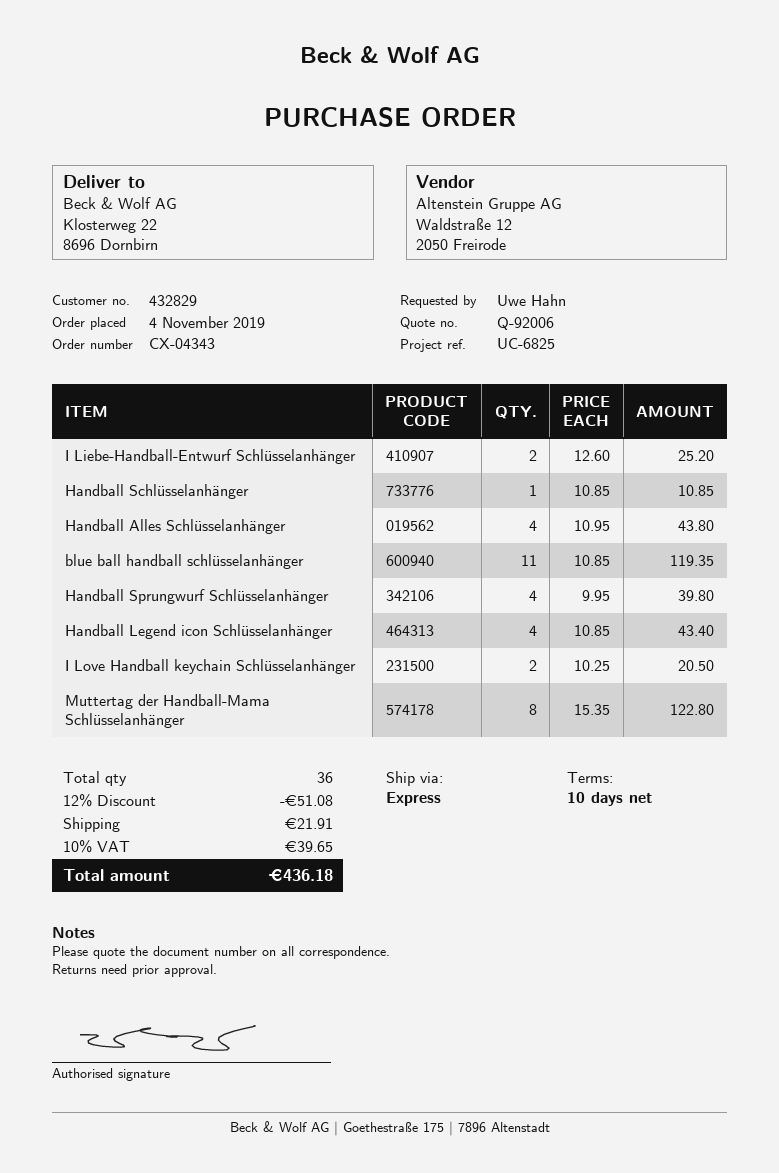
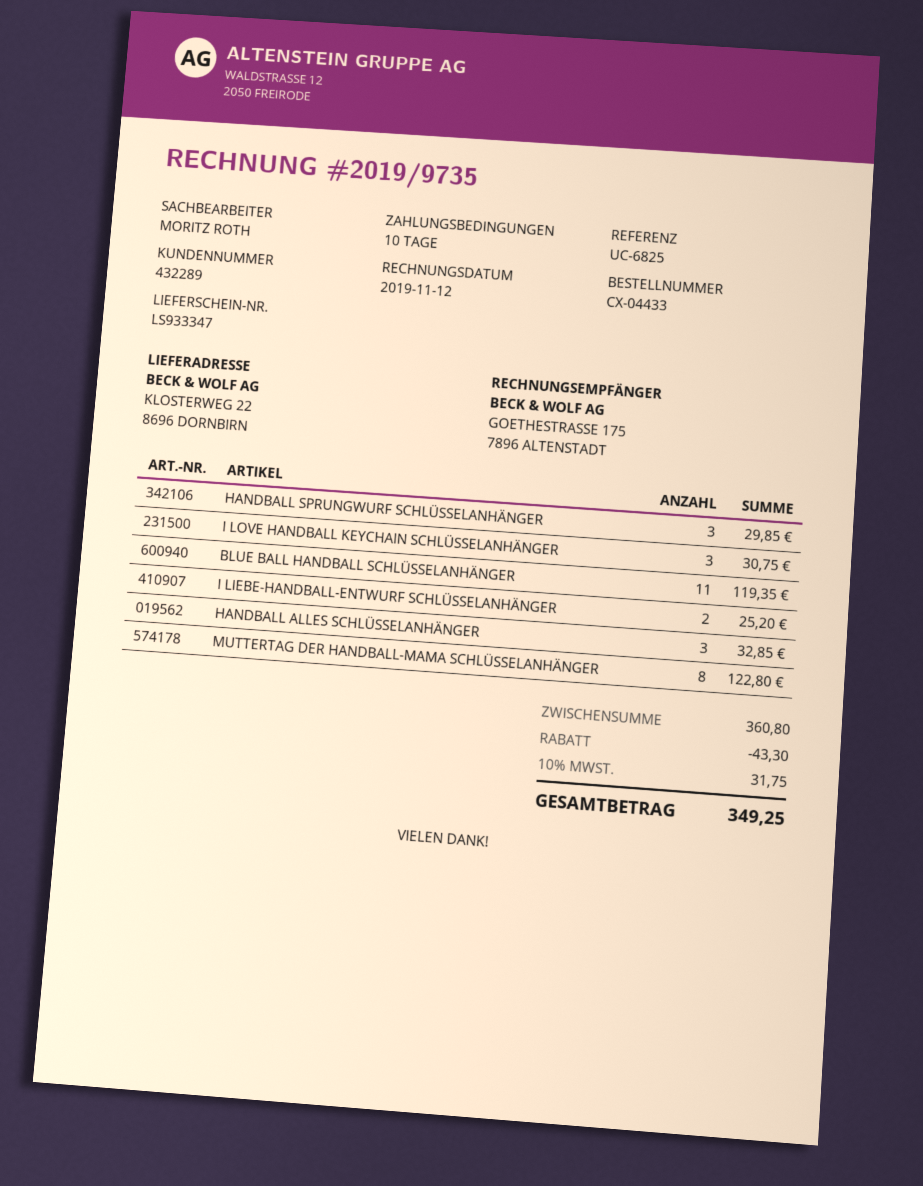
order number: CX-04343 -> CX-04433
customer number: 432829 -> 432289
Handball Schlüsselanhänger: 1 for 10.85 -> none
Handball Alles Schlüsselanhänger: 4 for 43.80 -> 3 for 32.85
Handball Sprungwurf Schlüsselanhänger: 4 for 39.80 -> 3 for 29.85
Handball Legend icon Schlüsselanhänger: 4 for 43.40 -> none
I Love Handball keychain Schlüsselanhänger: 2 for 20.50 -> 3 for 30.75
discount: 51.08 -> 43.30
shipping: 21.91 -> none
tax: 10% = 39.65 -> 10% = 31.75
total: 436.18 -> 349.25

